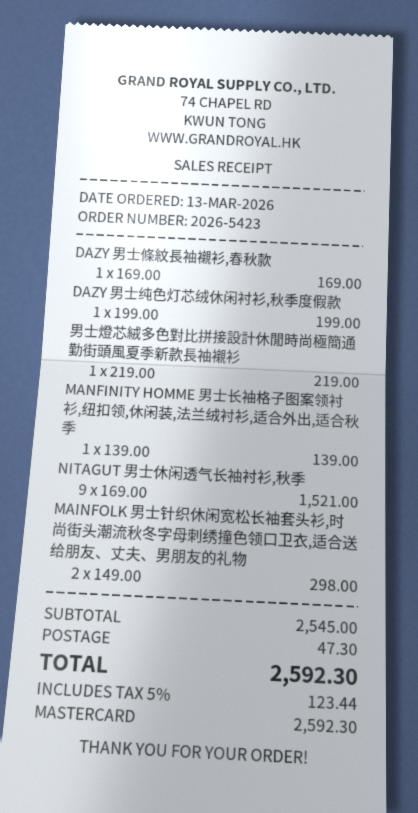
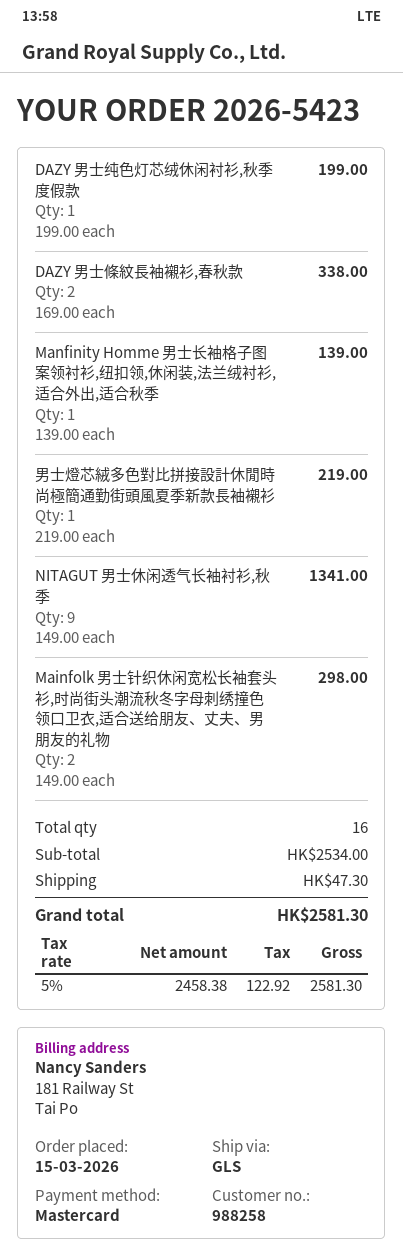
order date: 2026-03-13 -> 2026-03-15
DAZY 男士條紋長袖襯衫,春秋款: 1 x 169.00 = 169.00 -> 2 x 169.00 = 338.00
NITAGUT 男士休闲透气长袖衬衫,秋季: 9 x 169.00 = 1521.00 -> 9 x 149.00 = 1341.00
subtotal: 2545.00 -> 2534.00
tax: 5% = 123.44 -> 5% = 122.92
total: 2592.30 -> 2581.30

